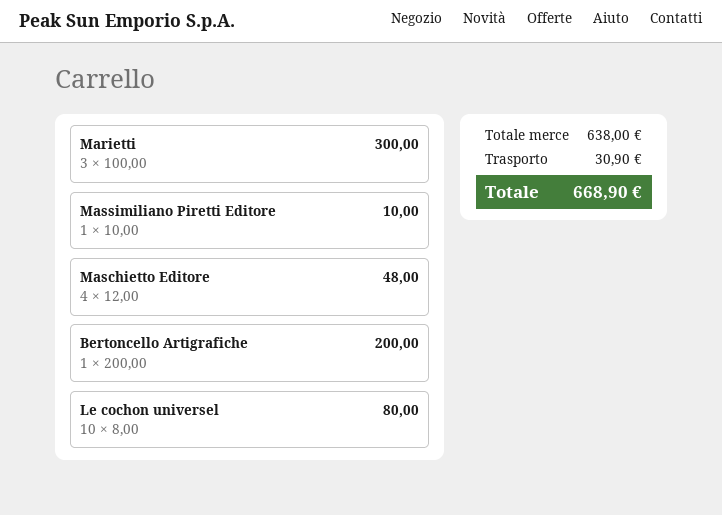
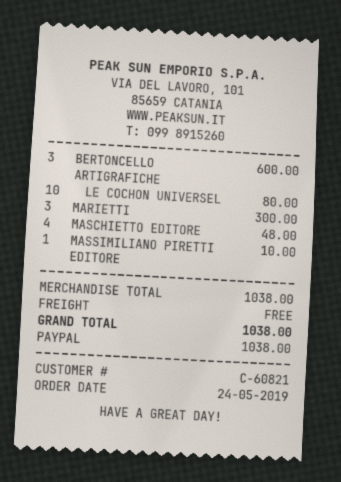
Bertoncello Artigrafiche: 1 for 200.00 -> 3 for 600.00
subtotal: 638.00 -> 1038.00
shipping: 30.90 -> 0.00
total: 668.90 -> 1038.00

